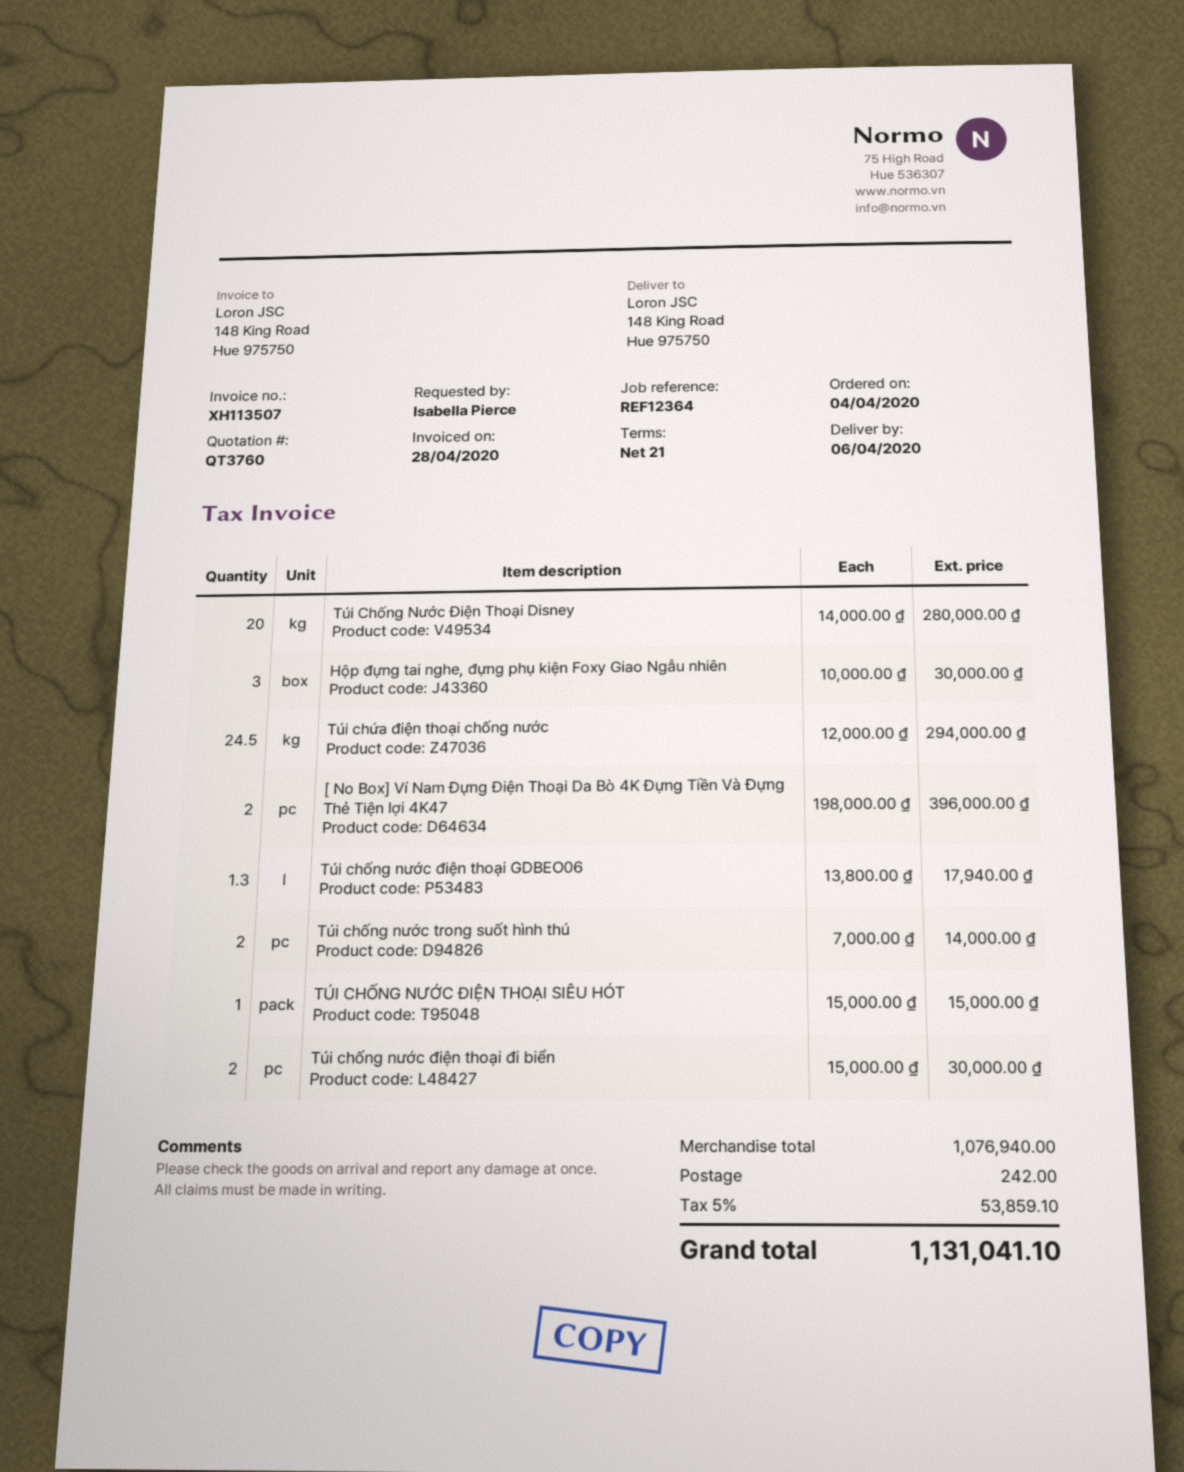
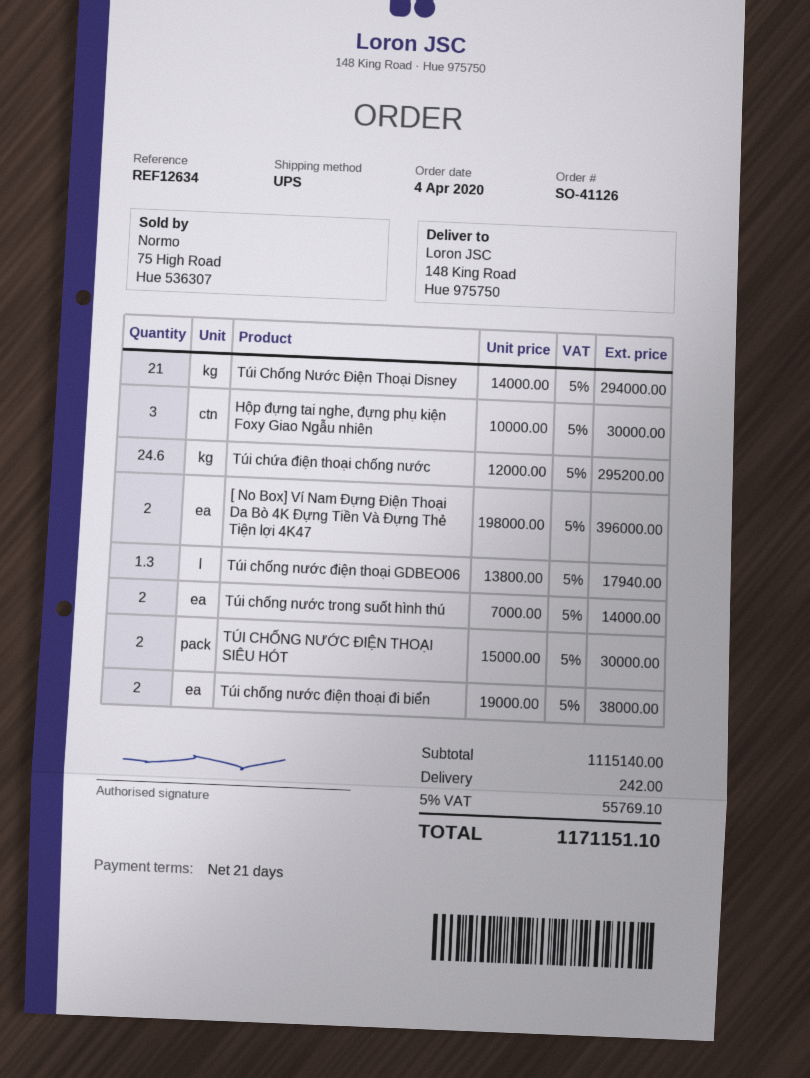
reference: REF12364 -> REF12634
Túi Chống Nước Điện Thoại Disney: 20 x 14000.00 = 280000.00 -> 21 x 14000.00 = 294000.00
Túi chứa điện thoại chống nước: 24.5 x 12000.00 = 294000.00 -> 24.6 x 12000.00 = 295200.00
TÚI CHỐNG NƯỚC ĐIỆN THOẠI SIÊU HÓT: 1 x 15000.00 = 15000.00 -> 2 x 15000.00 = 30000.00
Túi chống nước điện thoại đi biển: 2 x 15000.00 = 30000.00 -> 2 x 19000.00 = 38000.00
subtotal: 1076940.00 -> 1115140.00
tax: 5% = 53859.10 -> 5% = 55769.10
total: 1131041.10 -> 1171151.10

